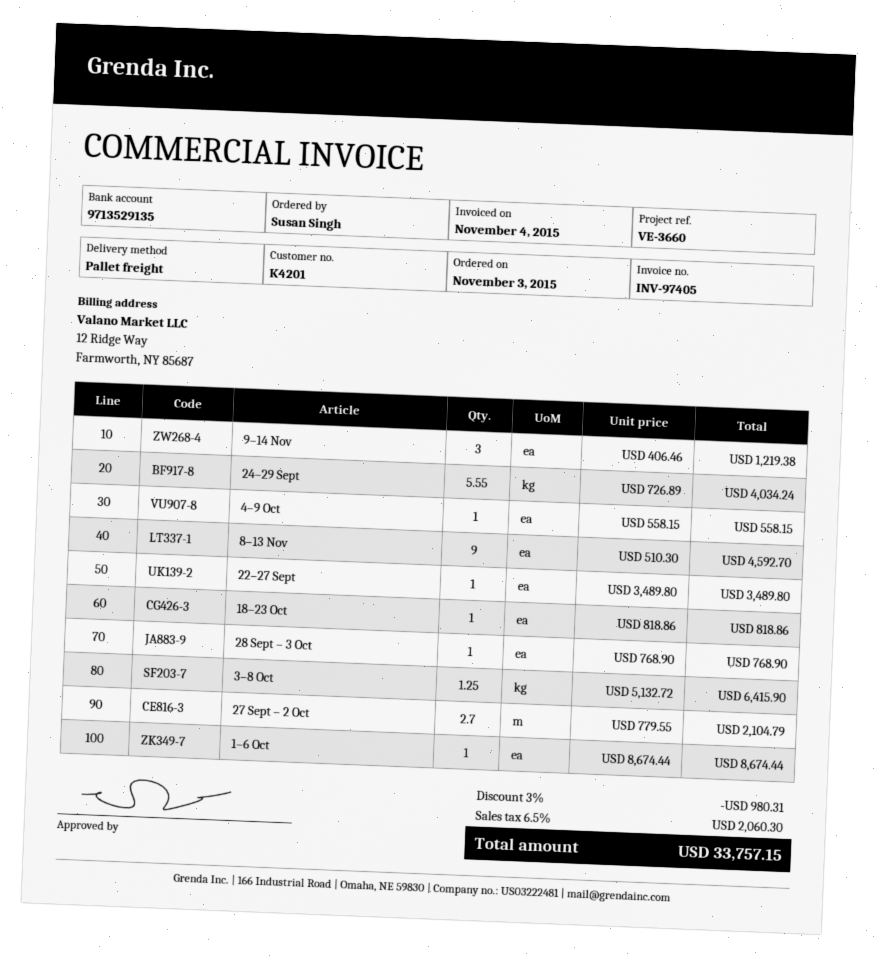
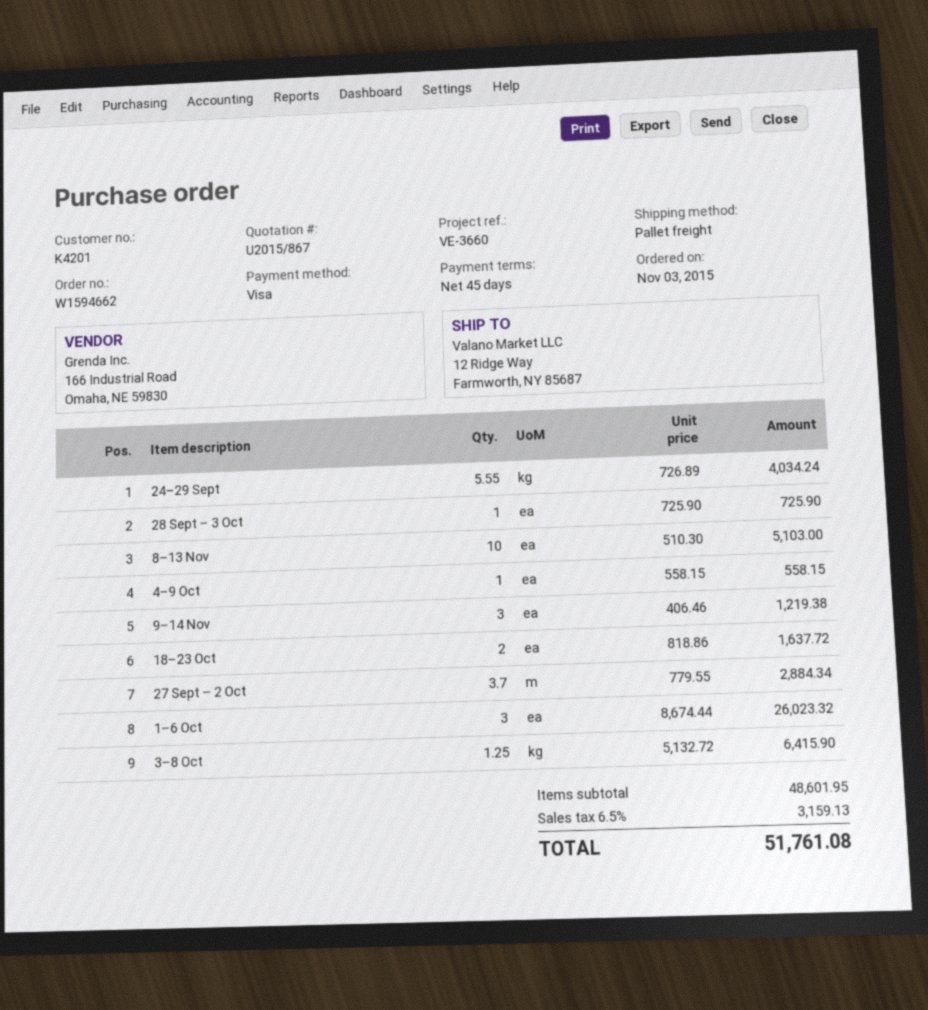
8–13 Nov: 9 x 510.30 = 4592.70 -> 10 x 510.30 = 5103.00
22–27 Sept: 1 x 3489.80 = 3489.80 -> none
18–23 Oct: 1 x 818.86 = 818.86 -> 2 x 818.86 = 1637.72
28 Sept – 3 Oct: 1 x 768.90 = 768.90 -> 1 x 725.90 = 725.90
27 Sept – 2 Oct: 2.7 x 779.55 = 2104.79 -> 3.7 x 779.55 = 2884.34
1–6 Oct: 1 x 8674.44 = 8674.44 -> 3 x 8674.44 = 26023.32
discount: 3% = 980.31 -> none
tax: 6.5% = 2060.30 -> 6.5% = 3159.13
total: 33757.15 -> 51761.08

